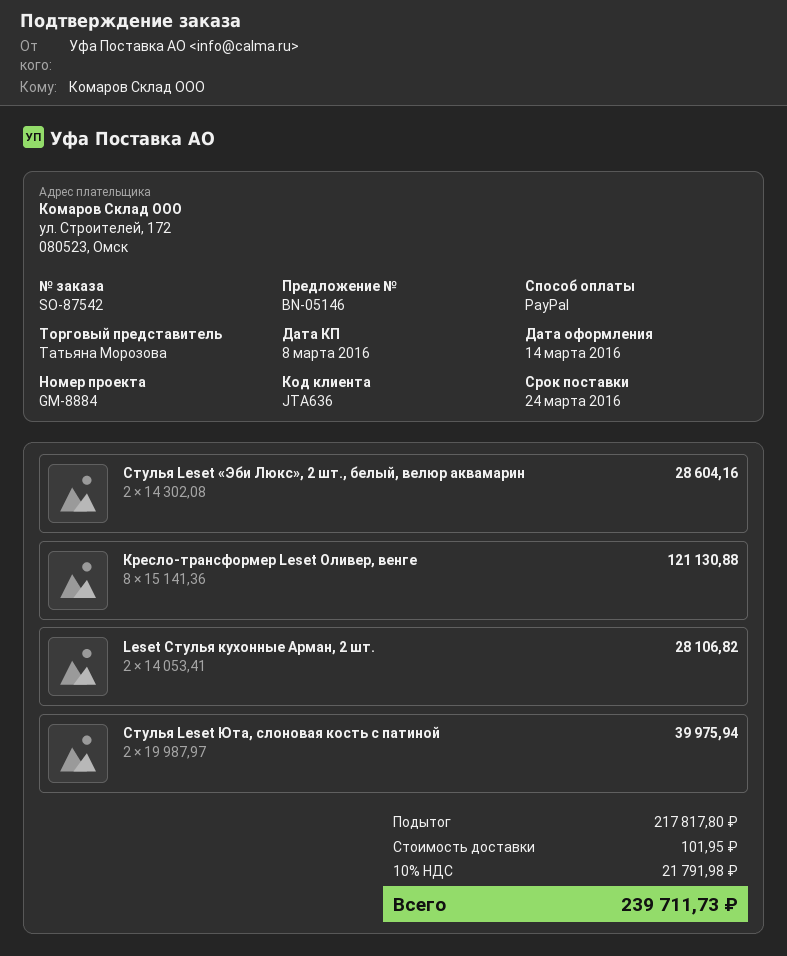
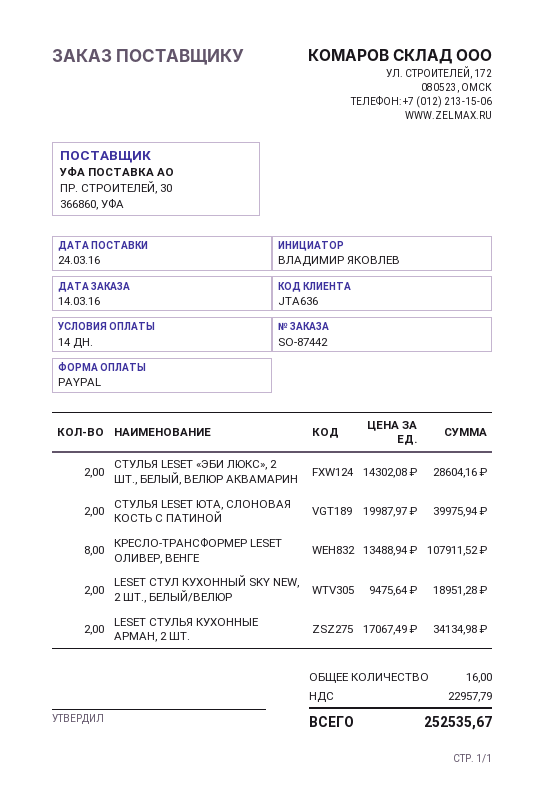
order number: SO-87542 -> SO-87442
Кресло-трансформер Leset Оливер, венге: 8 x 15141.36 = 121130.88 -> 8 x 13488.94 = 107911.52
Leset Стулья кухонные Арман, 2 шт.: 2 x 14053.41 = 28106.82 -> 2 x 17067.49 = 34134.98
LESET СТУЛ КУХОННЫЙ SKY NEW, 2 ШТ., БЕЛЫЙ/ВЕЛЮР: none -> 2 x 9475.64 = 18951.28
shipping: 101.95 -> none
tax: 21791.98 -> 22957.79
total: 239711.73 -> 252535.67

